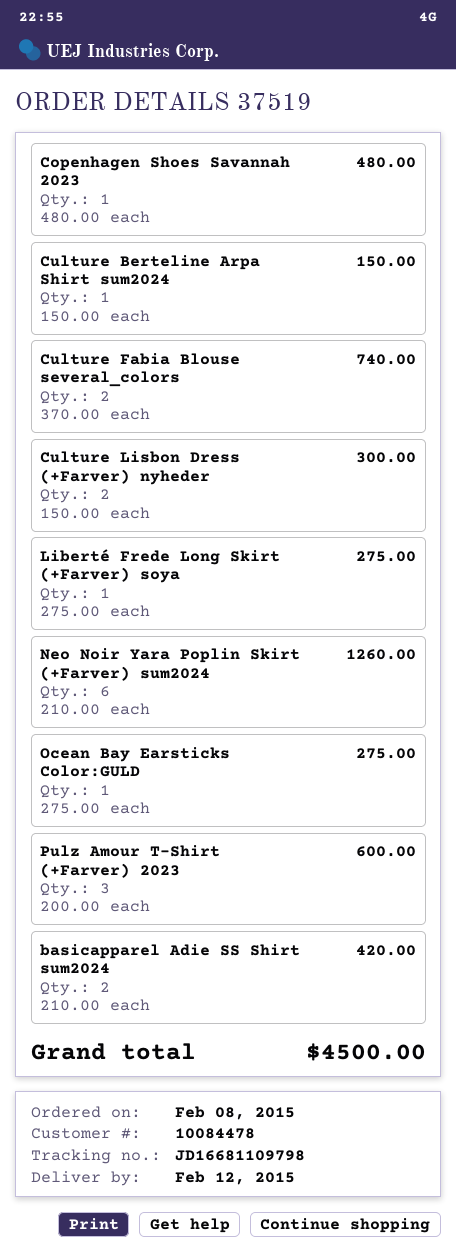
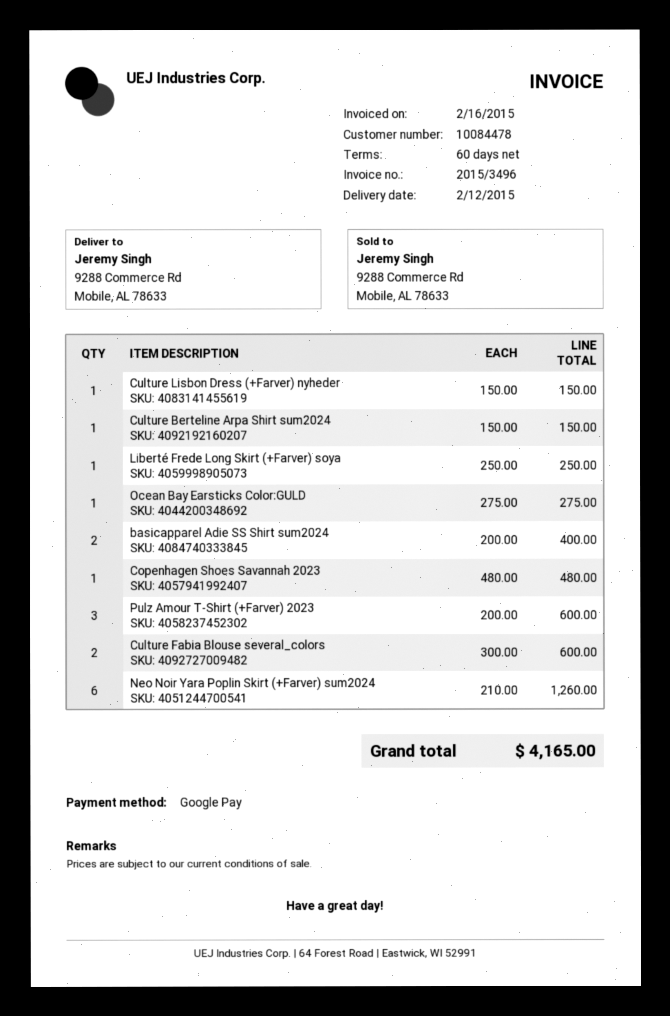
Culture Fabia Blouse several_colors: 2 x 370.00 = 740.00 -> 2 x 300.00 = 600.00
Culture Lisbon Dress (+Farver) nyheder: 2 x 150.00 = 300.00 -> 1 x 150.00 = 150.00
Liberté Frede Long Skirt (+Farver) soya: 1 x 275.00 = 275.00 -> 1 x 250.00 = 250.00
basicapparel Adie SS Shirt sum2024: 2 x 210.00 = 420.00 -> 2 x 200.00 = 400.00
total: 4500.00 -> 4165.00

